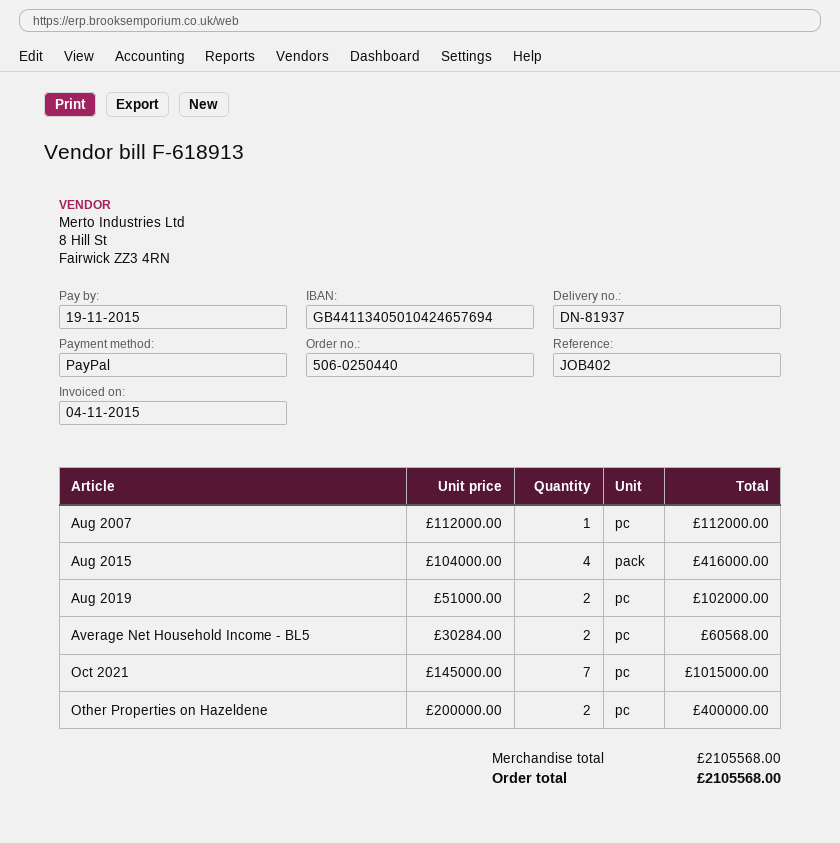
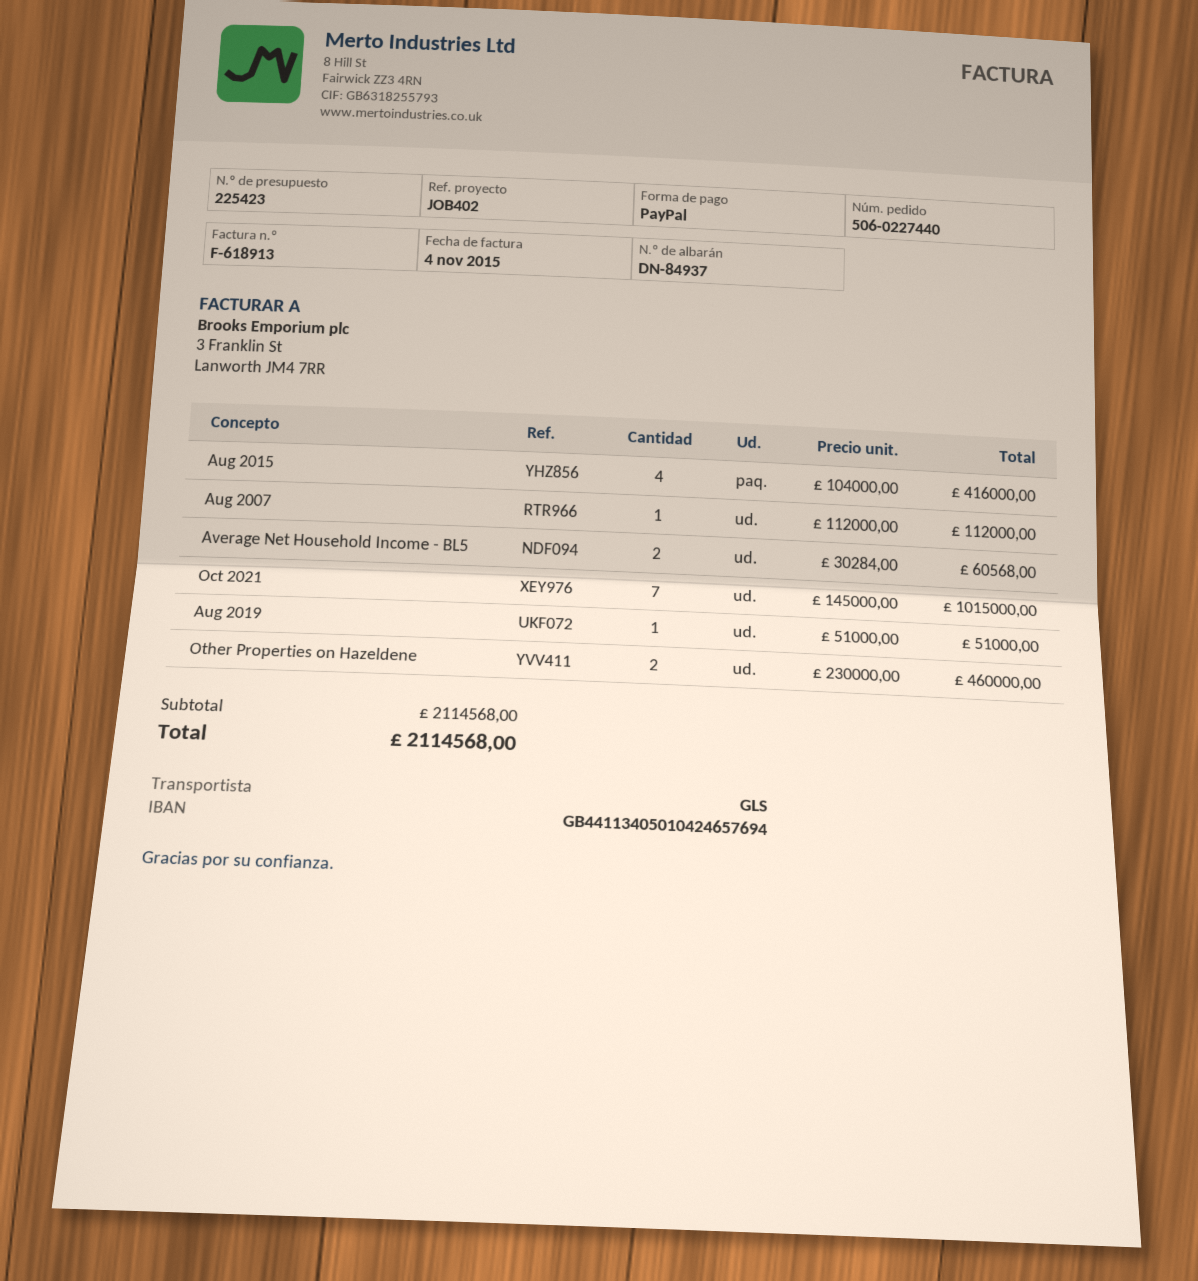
order number: 506-0250440 -> 506-0227440
delivery note number: DN-81937 -> DN-84937
Aug 2019: 2 x 51000.00 = 102000.00 -> 1 x 51000.00 = 51000.00
Other Properties on Hazeldene: 2 x 200000.00 = 400000.00 -> 2 x 230000.00 = 460000.00
subtotal: 2105568.00 -> 2114568.00
total: 2105568.00 -> 2114568.00

